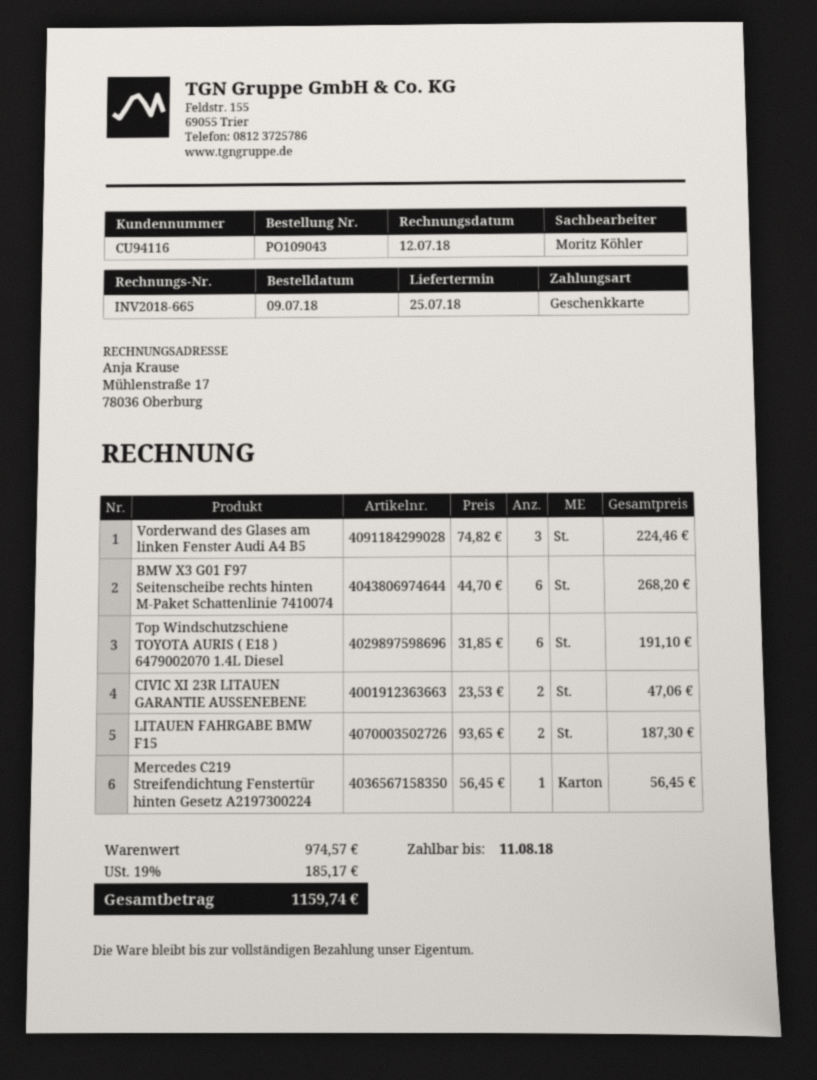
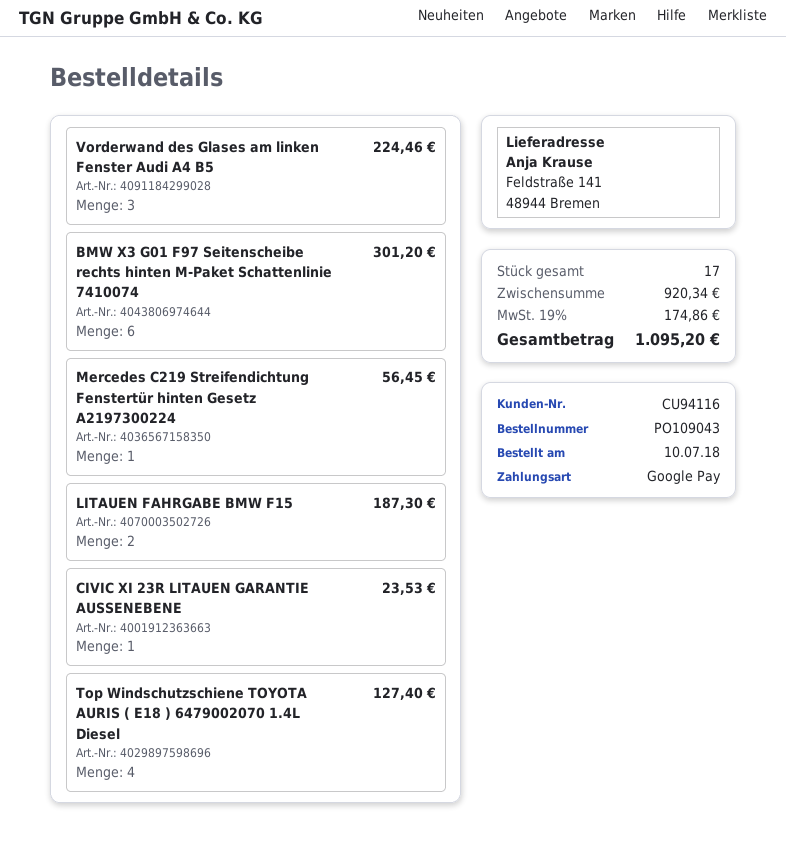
order date: 2018-07-09 -> 2018-07-10
payment method: gift card -> Google Pay
BMW X3 G01 F97 Seitenscheibe rechts hinten M-Paket Schattenlinie 7410074: 6 for 268.20 -> 6 for 301.20
Top Windschutzschiene TOYOTA AURIS ( E18 ) 6479002070 1.4L Diesel: 6 for 191.10 -> 4 for 127.40
CIVIC XI 23R LITAUEN GARANTIE AUSSENEBENE: 2 for 47.06 -> 1 for 23.53
subtotal: 974.57 -> 920.34
tax: 19% = 185.17 -> 19% = 174.86
total: 1159.74 -> 1095.20

